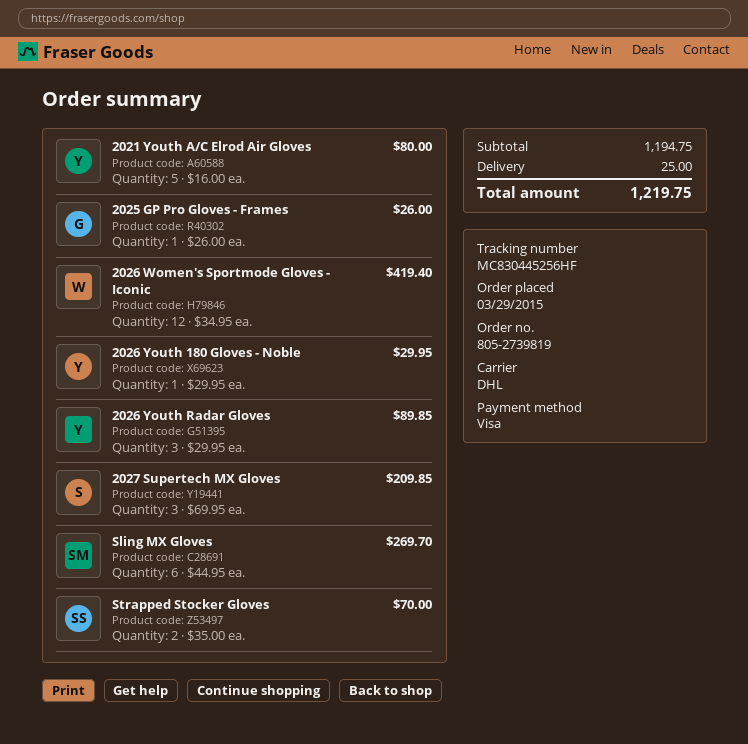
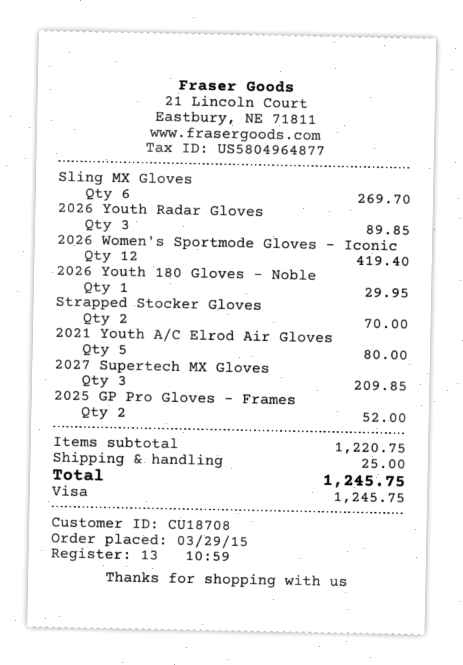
2025 GP Pro Gloves - Frames: 1 for 26.00 -> 2 for 52.00
subtotal: 1194.75 -> 1220.75
total: 1219.75 -> 1245.75

